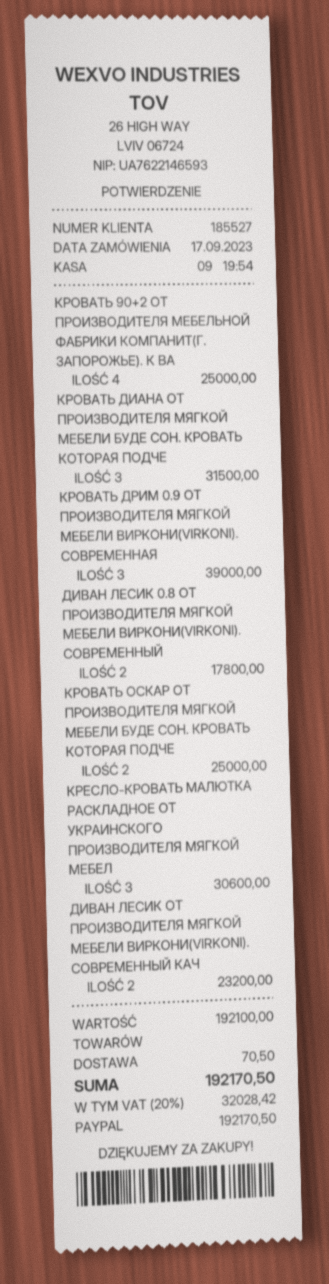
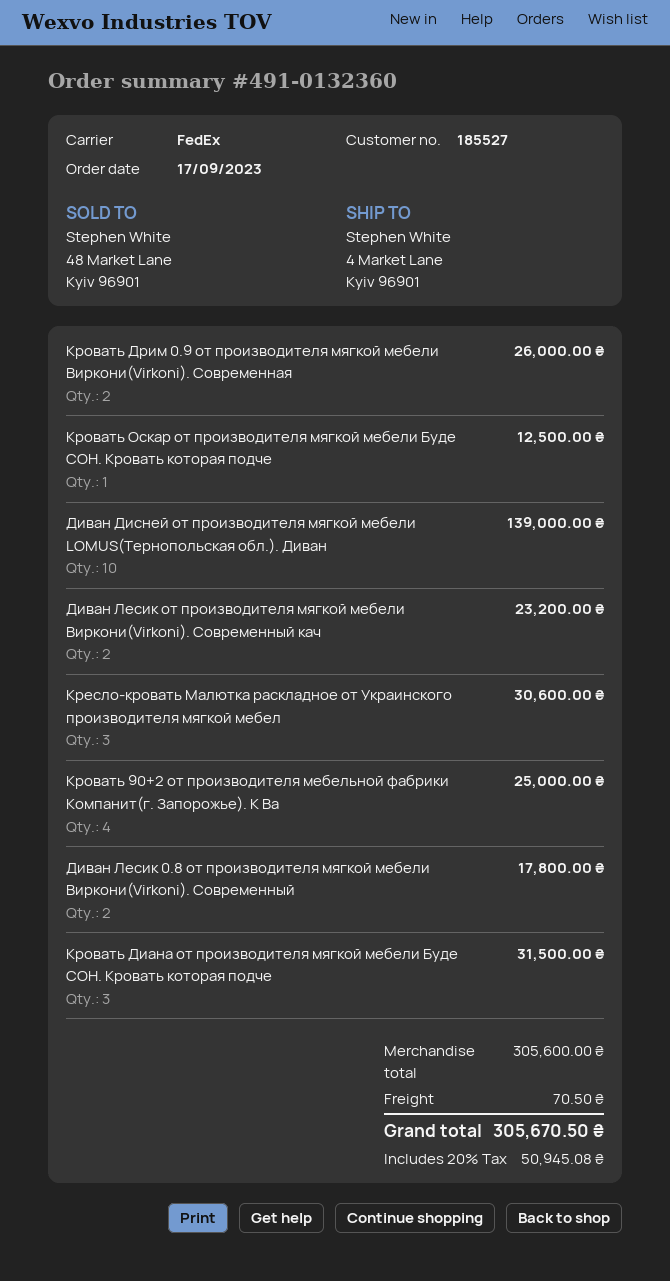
КРОВАТЬ ДРИМ 0.9 ОТ ПРОИЗВОДИТЕЛЯ МЯГКОЙ МЕБЕЛИ ВИРКОНИ(VIRKONI). СОВРЕМЕННАЯ: 3 for 39000.00 -> 2 for 26000.00
КРОВАТЬ ОСКАР ОТ ПРОИЗВОДИТЕЛЯ МЯГКОЙ МЕБЕЛИ БУДЕ СОН. КРОВАТЬ КОТОРАЯ ПОДЧЕ: 2 for 25000.00 -> 1 for 12500.00
Диван Дисней от производителя мягкой мебели LOMUS(Тернопольская обл.). Диван: none -> 10 for 139000.00
subtotal: 192100.00 -> 305600.00
tax: 20% = 32028.42 -> 20% = 50945.08
total: 192170.50 -> 305670.50

